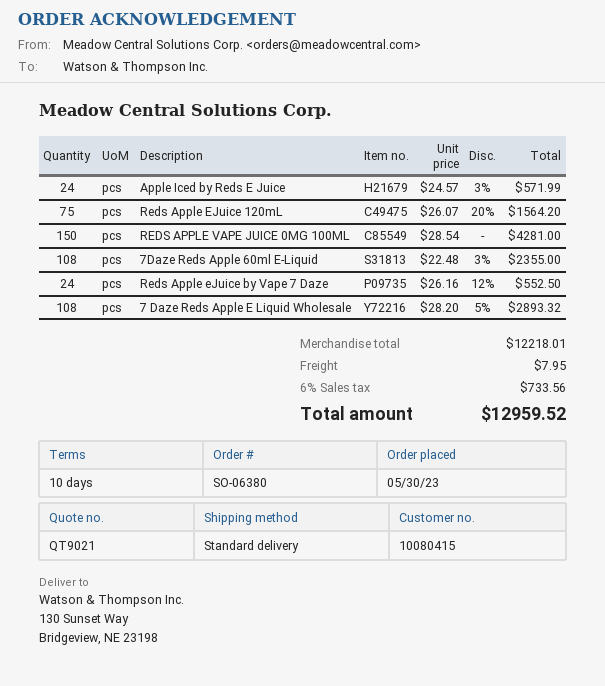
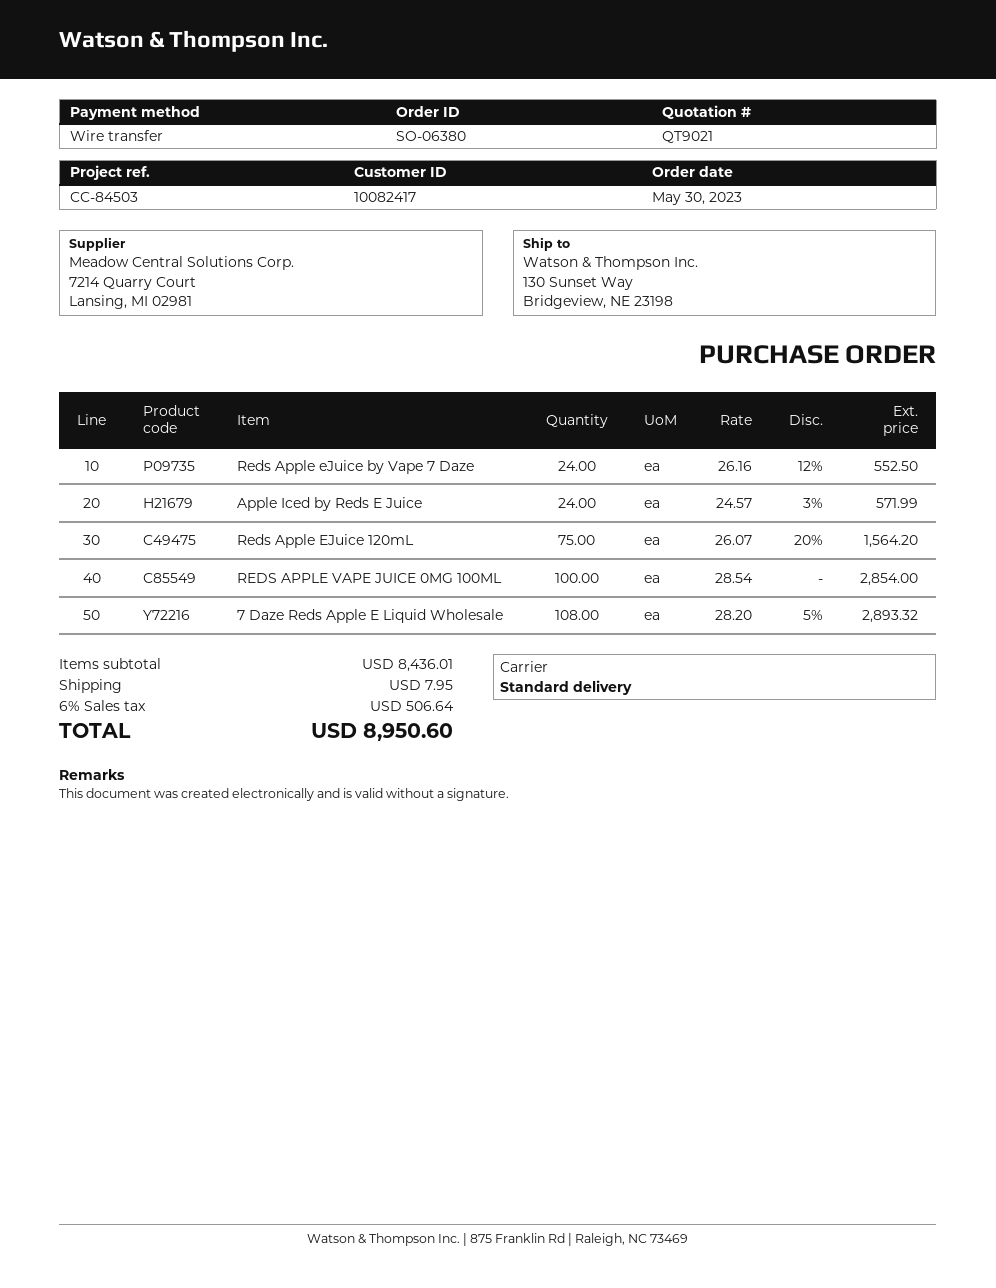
customer number: 10080415 -> 10082417
REDS APPLE VAPE JUICE 0MG 100ML: 150 x 28.54 = 4281.00 -> 100 x 28.54 = 2854.00
7Daze Reds Apple 60ml E-Liquid: 108 x 22.48 - 3% = 2355.00 -> none
subtotal: 12218.01 -> 8436.01
tax: 6% = 733.56 -> 6% = 506.64
total: 12959.52 -> 8950.60

